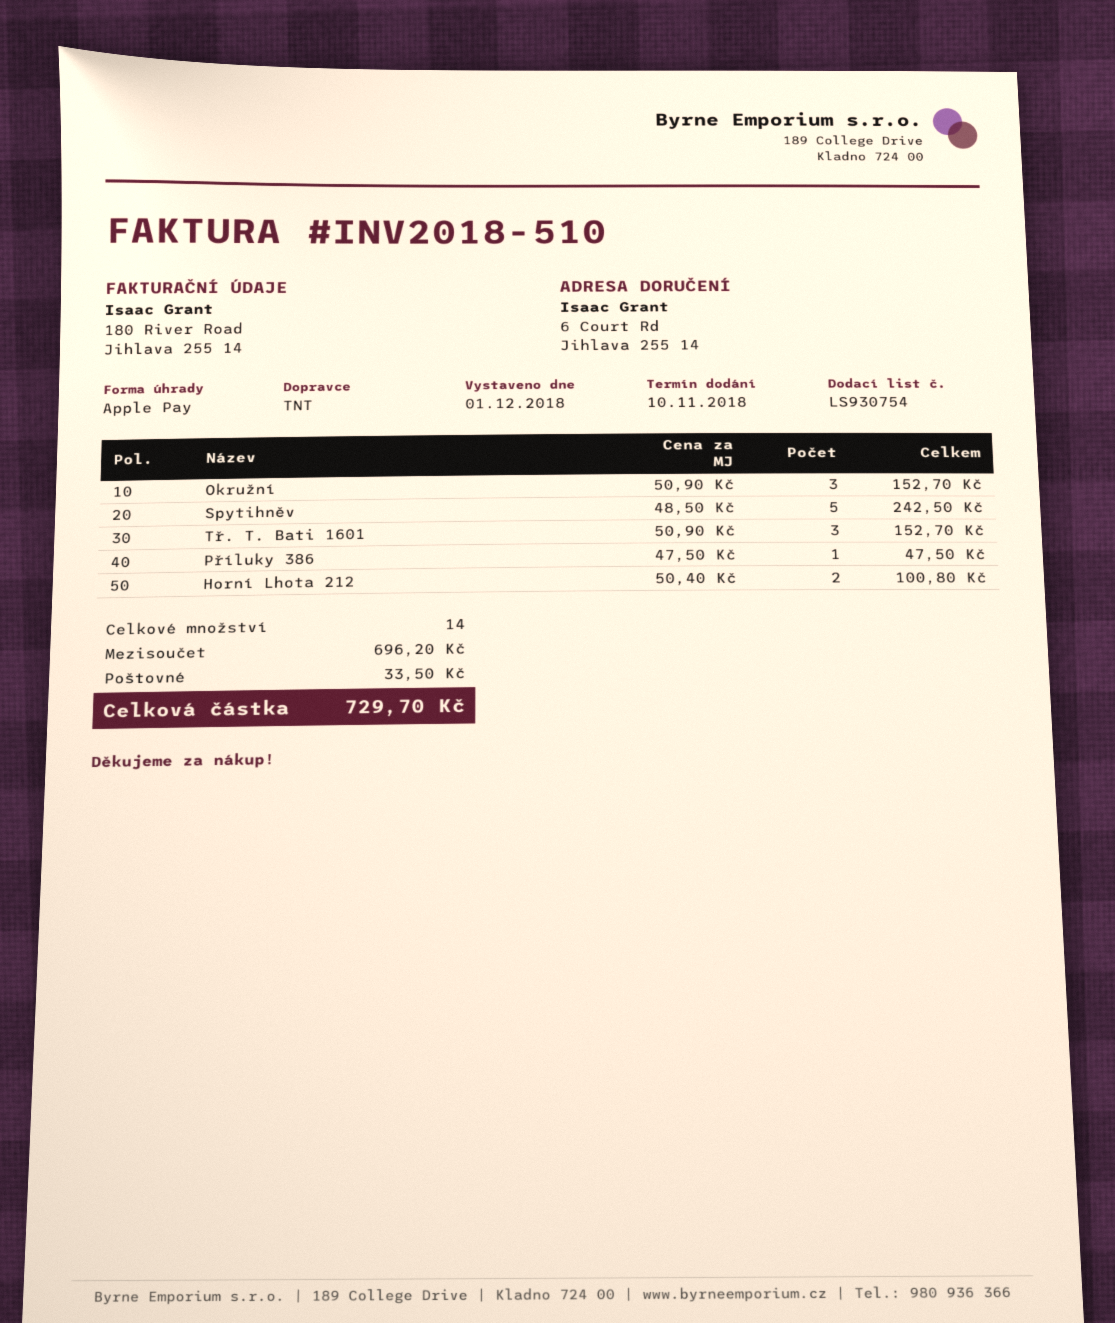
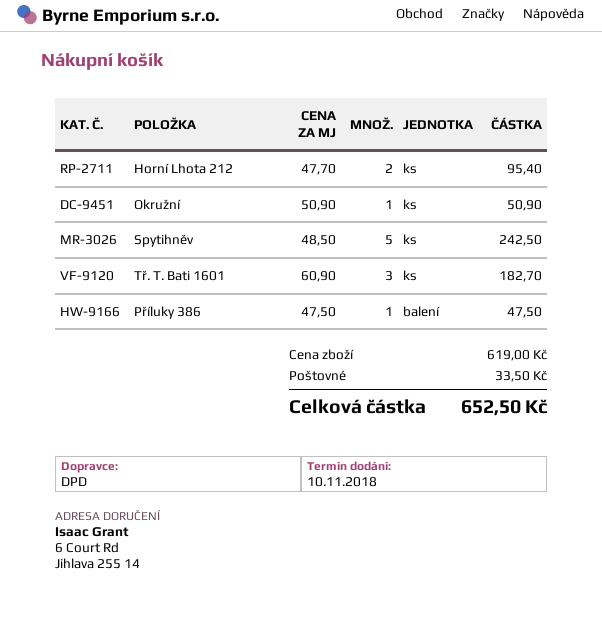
shipping method: TNT -> DPD
Okružní: 3 x 50.90 = 152.70 -> 1 x 50.90 = 50.90
Tř. T. Bati 1601: 3 x 50.90 = 152.70 -> 3 x 60.90 = 182.70
Horní Lhota 212: 2 x 50.40 = 100.80 -> 2 x 47.70 = 95.40
subtotal: 696.20 -> 619.00
total: 729.70 -> 652.50

